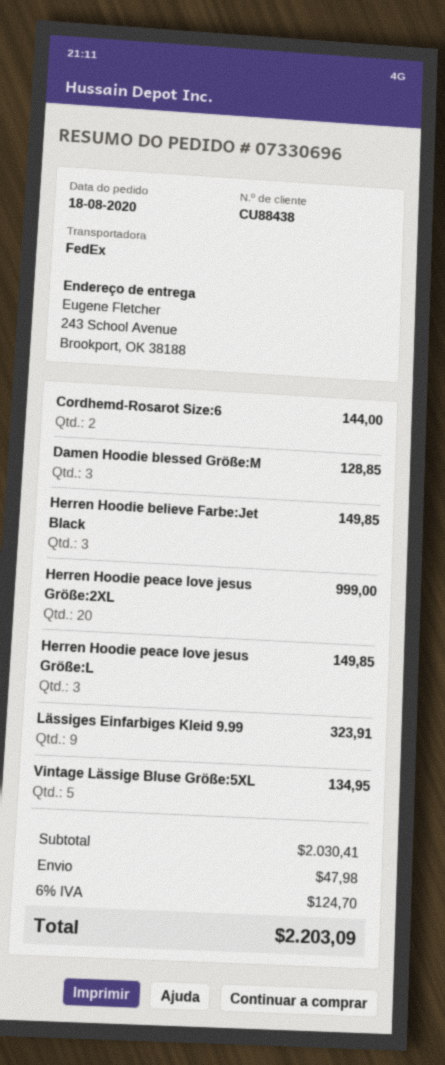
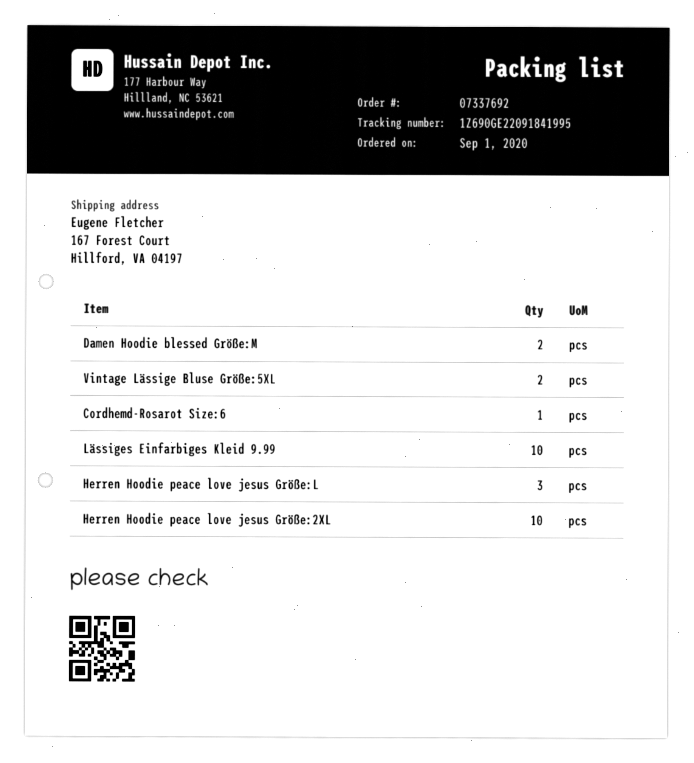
order number: 07330696 -> 07337692
order date: 2020-08-18 -> 2020-09-01
ship to: 243 School Avenue, Brookport, OK 38188 -> 167 Forest Court, Hillford, VA 04197
Cordhemd-Rosarot Size:6: 2 -> 1
Damen Hoodie blessed Größe:M: 3 -> 2
Herren Hoodie believe Farbe:Jet Black: 3 -> none
Herren Hoodie peace love jesus Größe:2XL: 20 -> 10
Lässiges Einfarbiges Kleid 9.99: 9 -> 10
Vintage Lässige Bluse Größe:5XL: 5 -> 2

